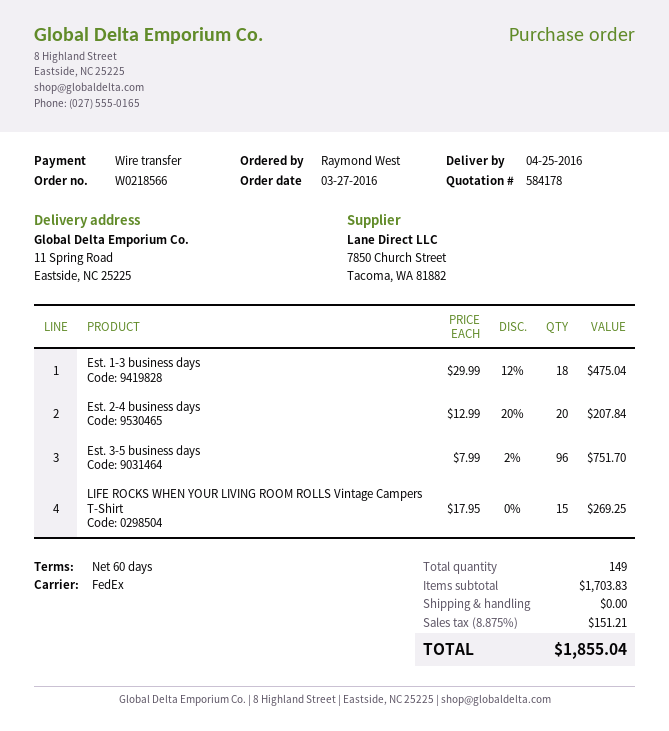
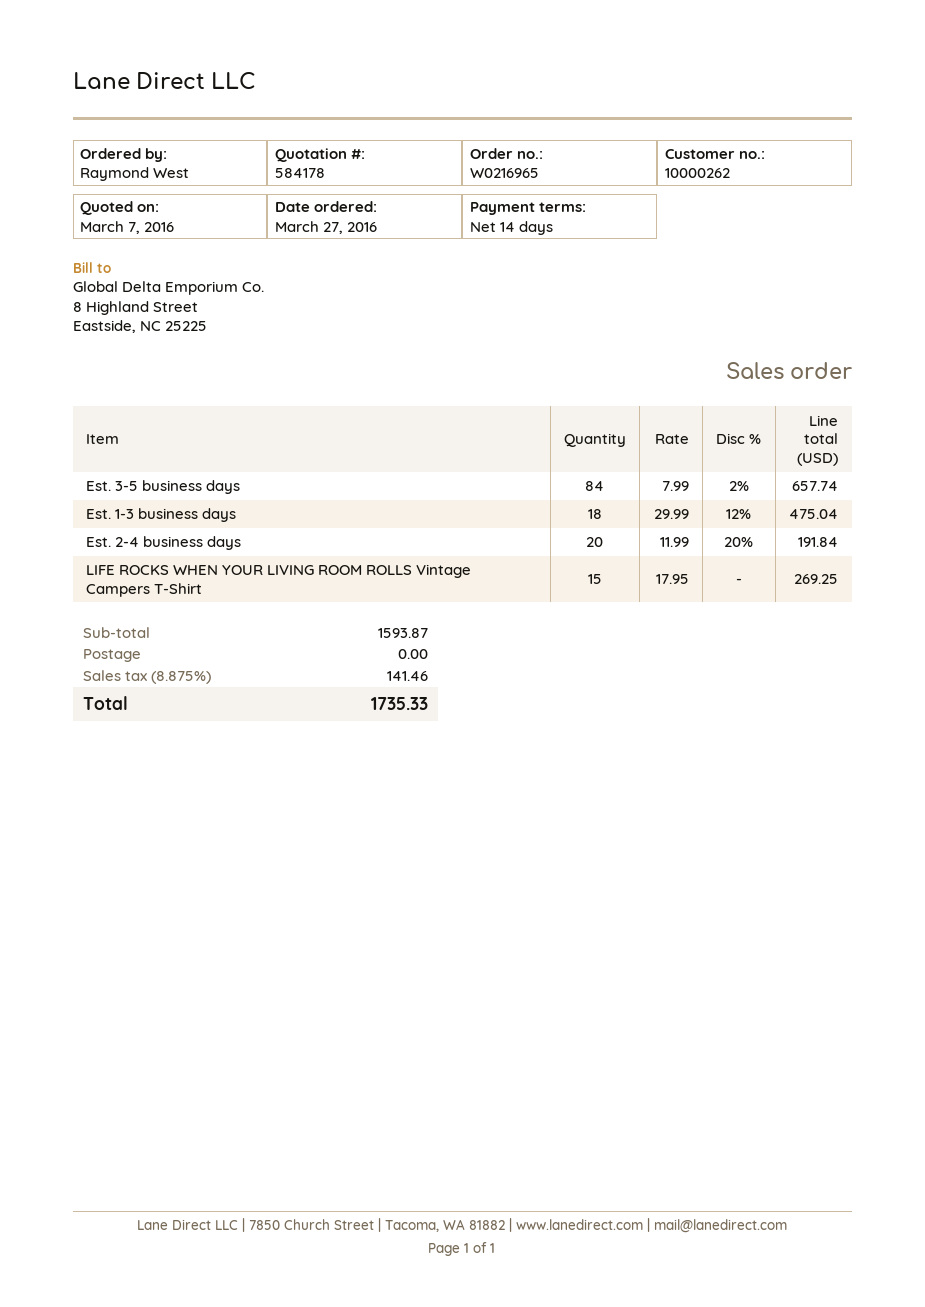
order number: W0218566 -> W0216965
payment terms: 60 days -> 14 days
Est. 2-4 business days: 20 x 12.99 - 20% = 207.84 -> 20 x 11.99 - 20% = 191.84
Est. 3-5 business days: 96 x 7.99 - 2% = 751.70 -> 84 x 7.99 - 2% = 657.74
subtotal: 1703.83 -> 1593.87
tax: 8.875% = 151.21 -> 8.875% = 141.46
total: 1855.04 -> 1735.33

